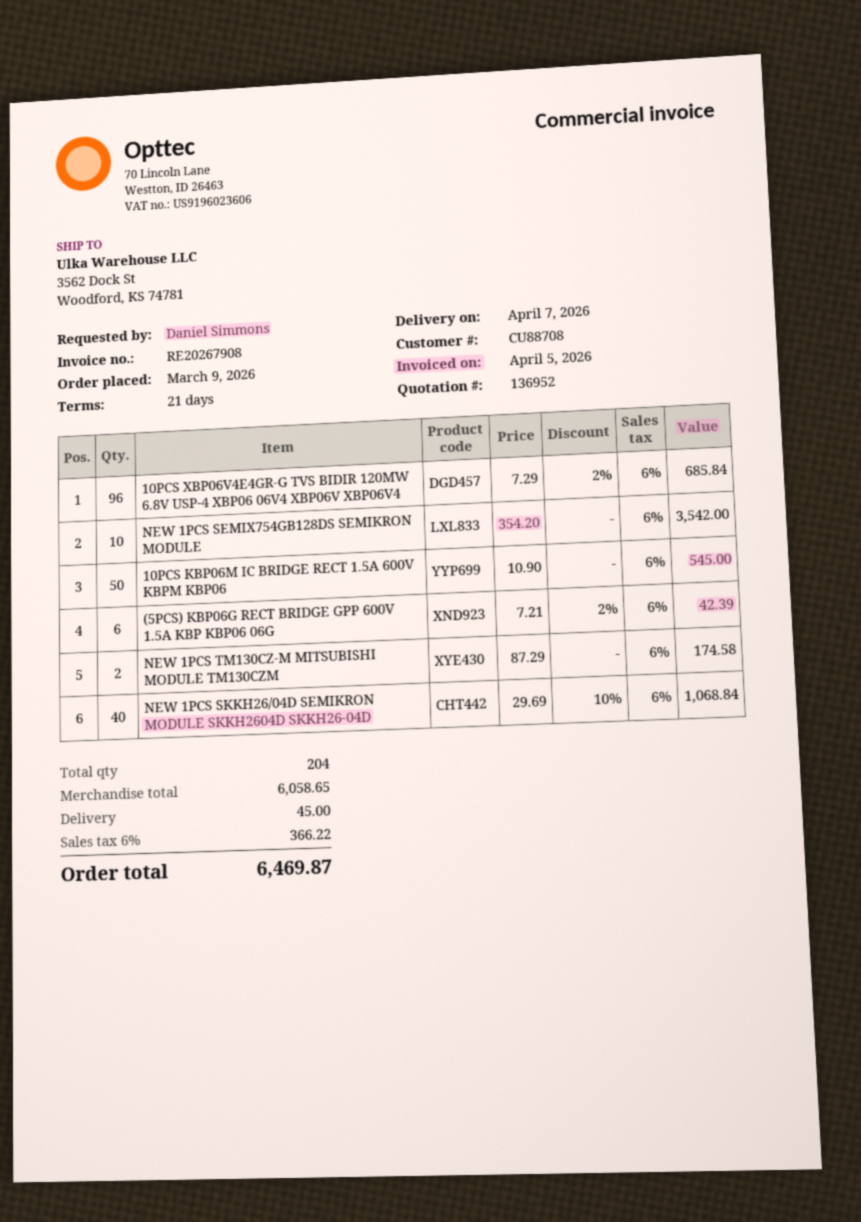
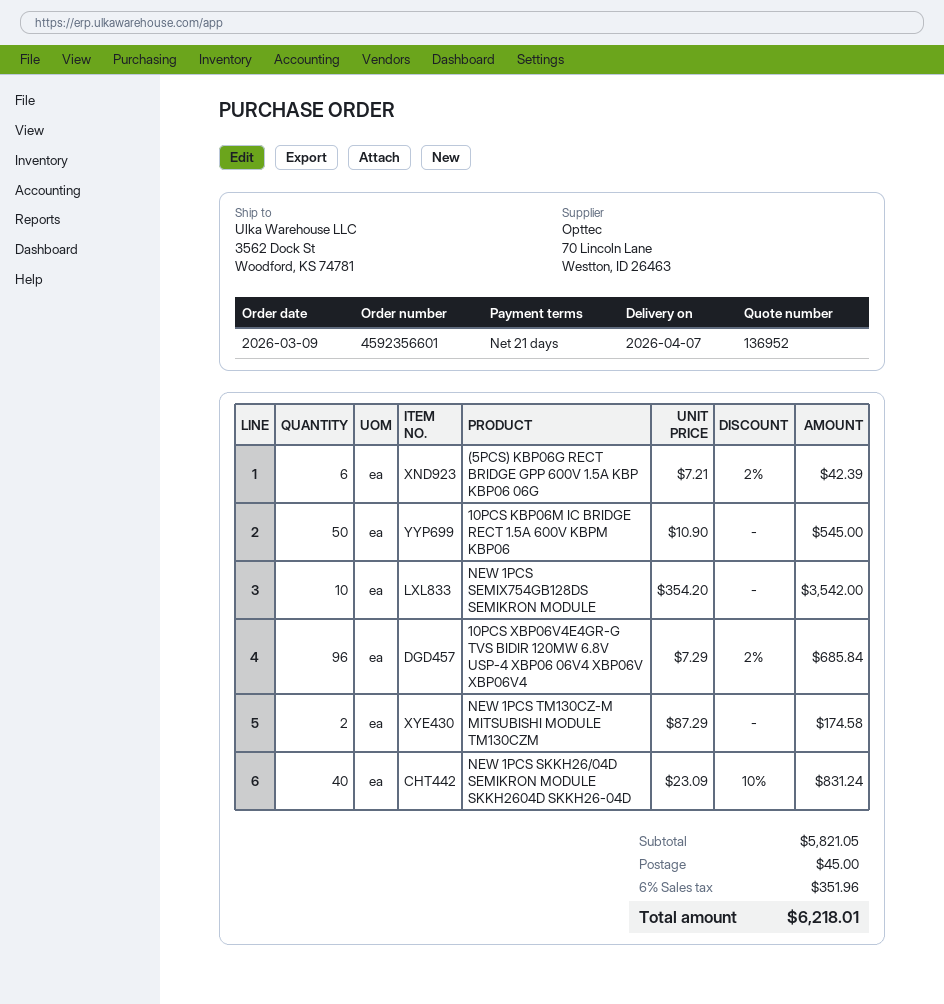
NEW 1PCS SKKH26/04D SEMIKRON MODULE SKKH2604D SKKH26-04D: 40 x 29.69 - 10% = 1068.84 -> 40 x 23.09 - 10% = 831.24
subtotal: 6058.65 -> 5821.05
tax: 6% = 366.22 -> 6% = 351.96
total: 6469.87 -> 6218.01

